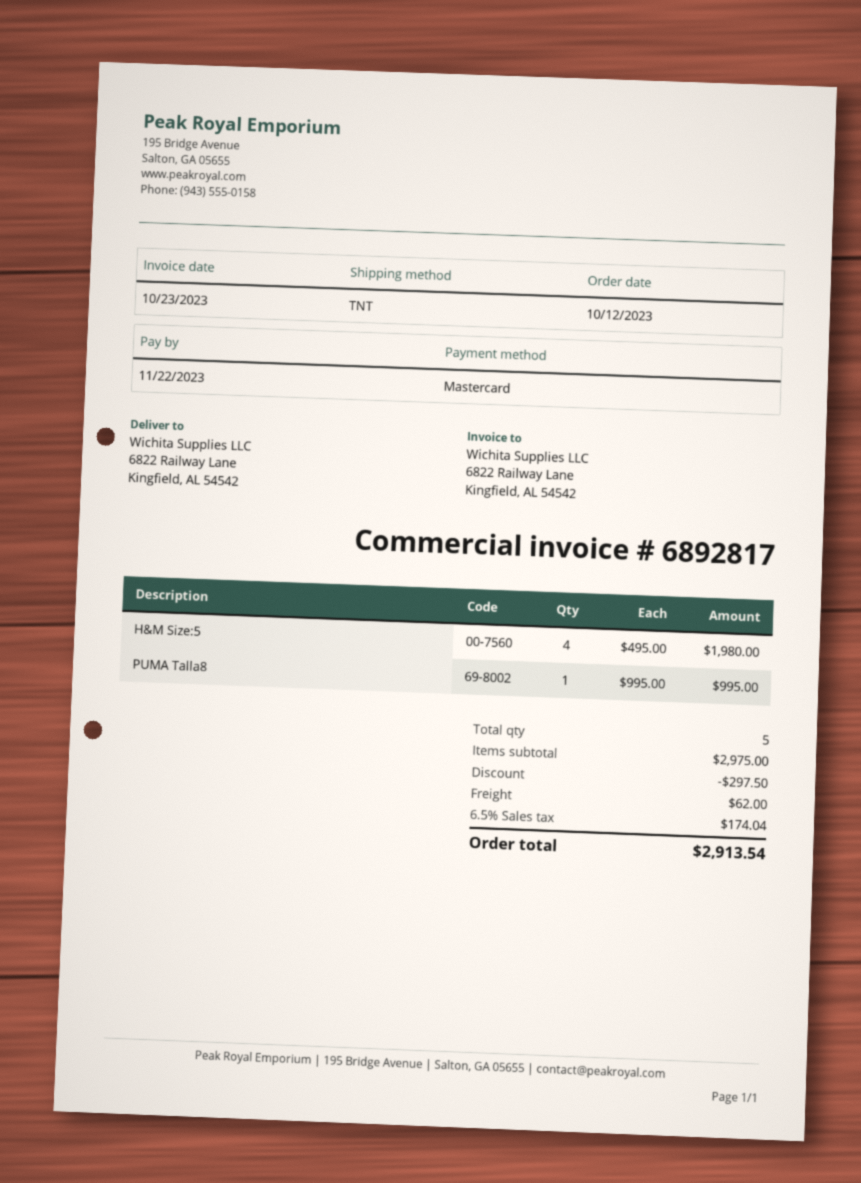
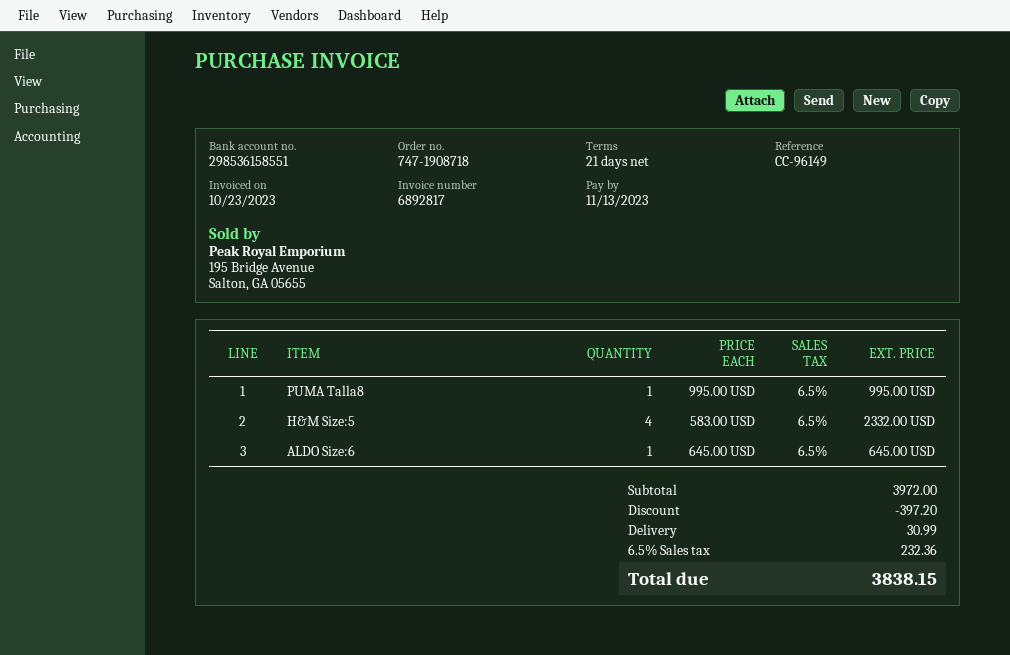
due date: 2023-11-22 -> 2023-11-13
H&M Size:5: 4 x 495.00 = 1980.00 -> 4 x 583.00 = 2332.00
ALDO Size:6: none -> 1 x 645.00 = 645.00
subtotal: 2975.00 -> 3972.00
discount: 297.50 -> 397.20
shipping: 62.00 -> 30.99
tax: 6.5% = 174.04 -> 6.5% = 232.36
total: 2913.54 -> 3838.15

